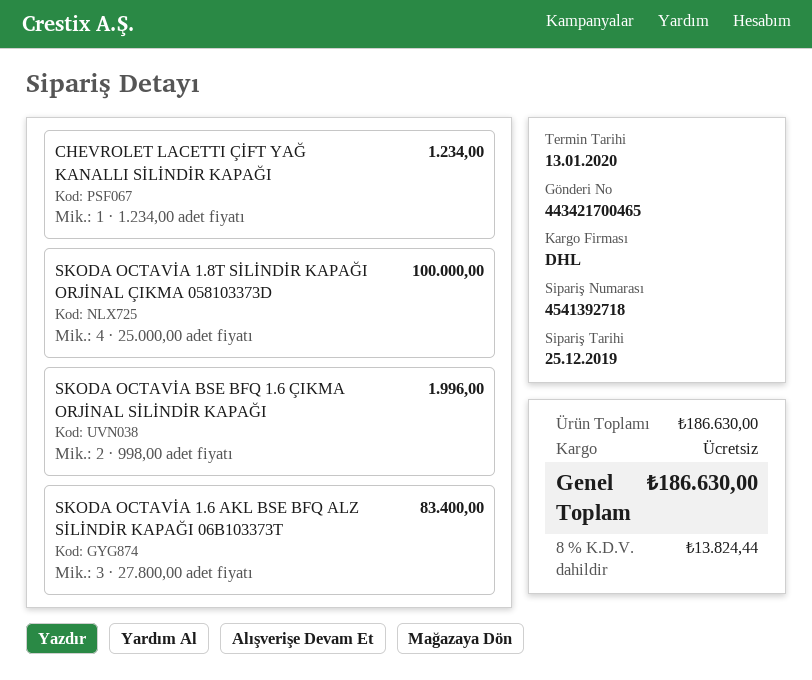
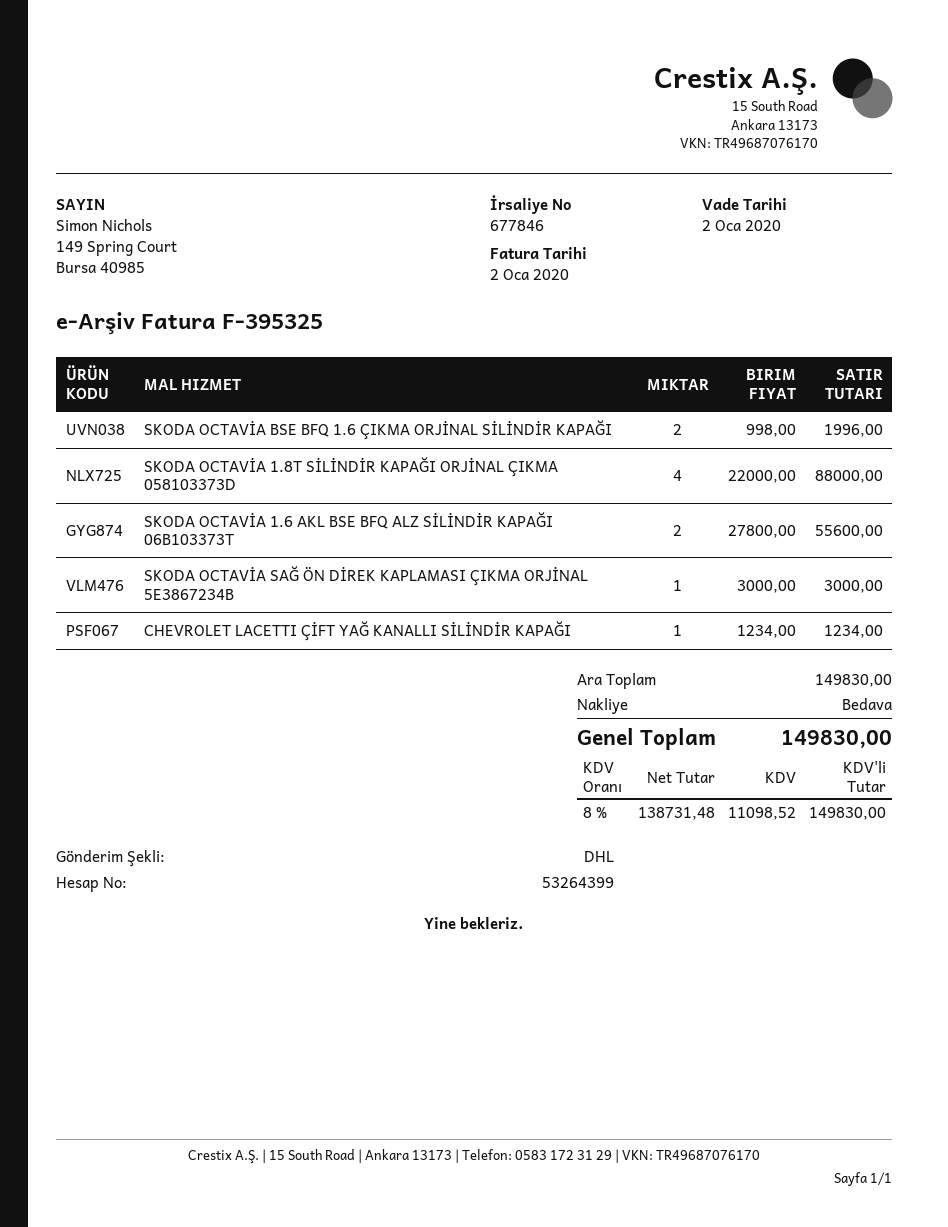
SKODA OCTAVİA 1.8T SİLİNDİR KAPAĞI ORJİNAL ÇIKMA 058103373D: 4 x 25000.00 = 100000.00 -> 4 x 22000.00 = 88000.00
SKODA OCTAVİA 1.6 AKL BSE BFQ ALZ SİLİNDİR KAPAĞI 06B103373T: 3 x 27800.00 = 83400.00 -> 2 x 27800.00 = 55600.00
SKODA OCTAVİA SAĞ ÖN DİREK KAPLAMASI ÇIKMA ORJİNAL 5E3867234B: none -> 1 x 3000.00 = 3000.00
subtotal: 186630.00 -> 149830.00
tax: 8% = 13824.44 -> 8% = 11098.52
total: 186630.00 -> 149830.00

